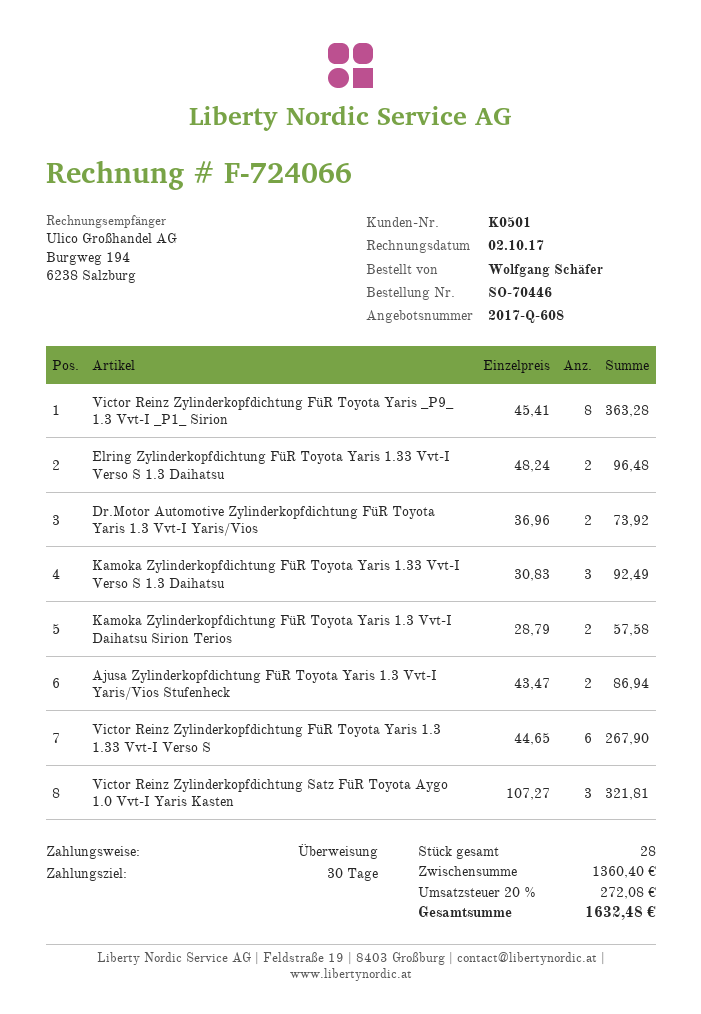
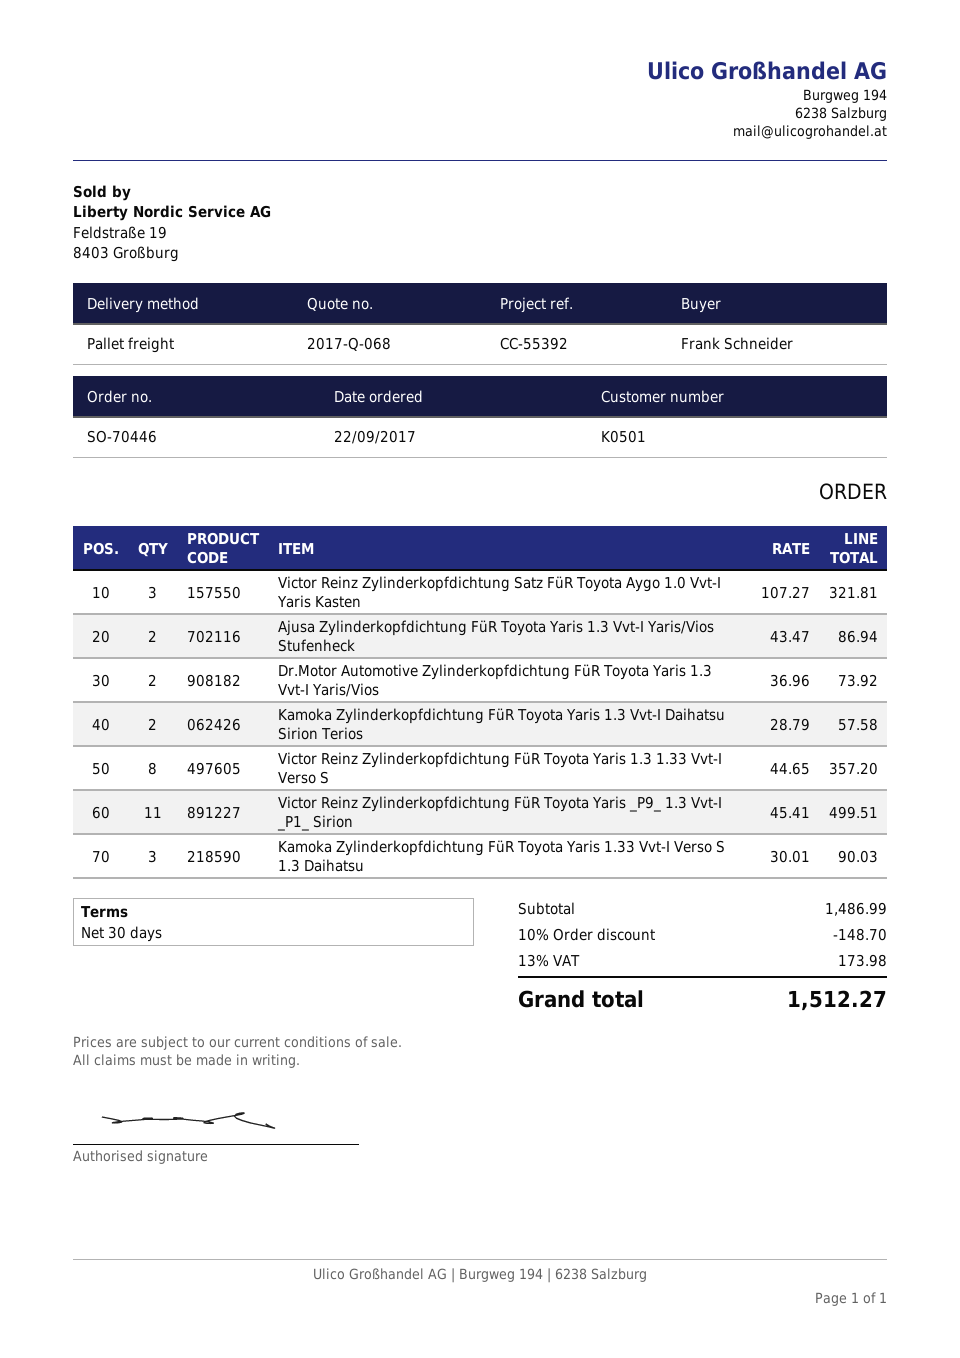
quote number: 2017-Q-608 -> 2017-Q-068
ordered by: Wolfgang Schäfer -> Frank Schneider
Victor Reinz Zylinderkopfdichtung FüR Toyota Yaris _P9_ 1.3 Vvt-I _P1_ Sirion: 8 x 45.41 = 363.28 -> 11 x 45.41 = 499.51
Elring Zylinderkopfdichtung FüR Toyota Yaris 1.33 Vvt-I Verso S 1.3 Daihatsu: 2 x 48.24 = 96.48 -> none
Kamoka Zylinderkopfdichtung FüR Toyota Yaris 1.33 Vvt-I Verso S 1.3 Daihatsu: 3 x 30.83 = 92.49 -> 3 x 30.01 = 90.03
Victor Reinz Zylinderkopfdichtung FüR Toyota Yaris 1.3 1.33 Vvt-I Verso S: 6 x 44.65 = 267.90 -> 8 x 44.65 = 357.20
subtotal: 1360.40 -> 1486.99
discount: none -> 10% = 148.70
tax: 20% = 272.08 -> 13% = 173.98
total: 1632.48 -> 1512.27

